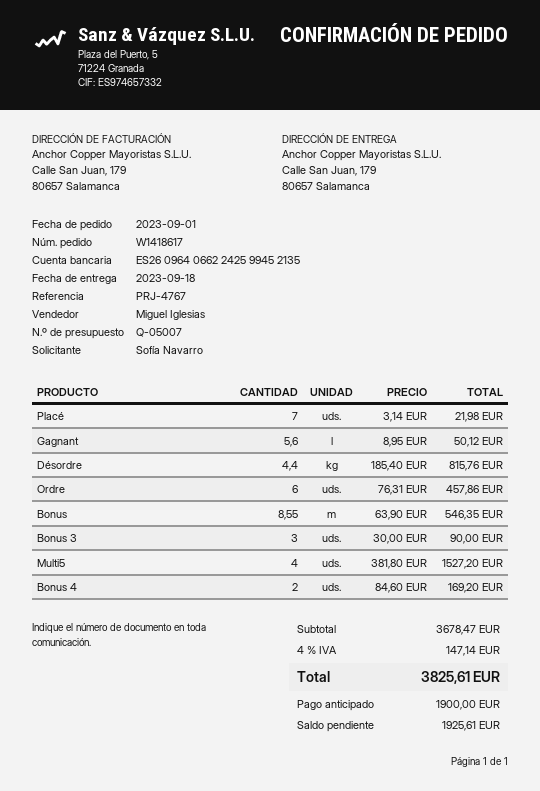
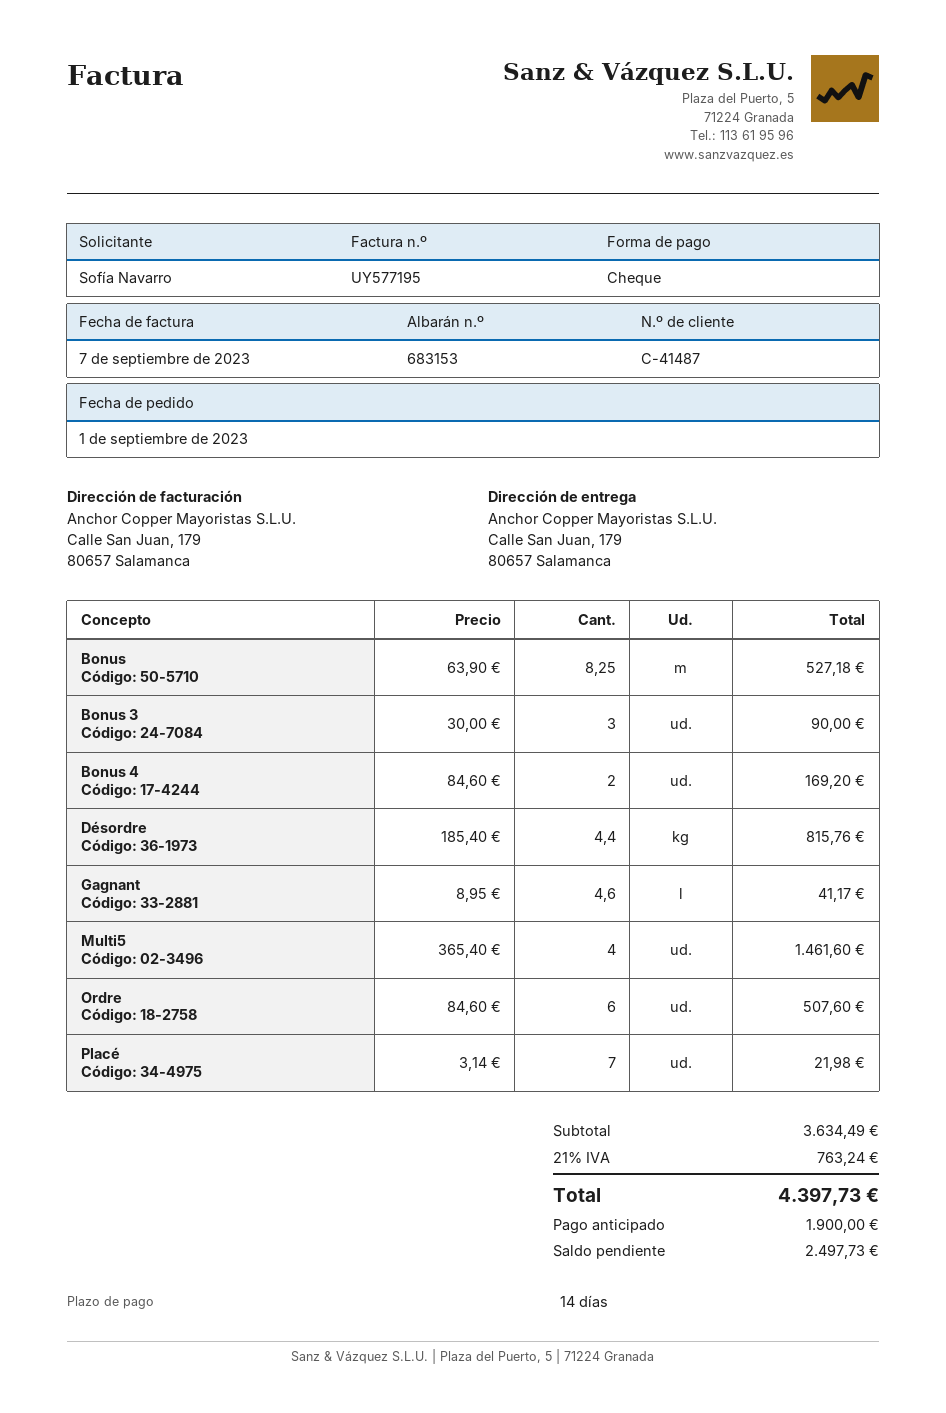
Gagnant: 5.6 x 8.95 = 50.12 -> 4.6 x 8.95 = 41.17
Ordre: 6 x 76.31 = 457.86 -> 6 x 84.60 = 507.60
Bonus: 8.55 x 63.90 = 546.35 -> 8.25 x 63.90 = 527.18
Multi5: 4 x 381.80 = 1527.20 -> 4 x 365.40 = 1461.60
subtotal: 3678.47 -> 3634.49
tax: 4% = 147.14 -> 21% = 763.24
total: 3825.61 -> 4397.73
balance: 1925.61 -> 2497.73

